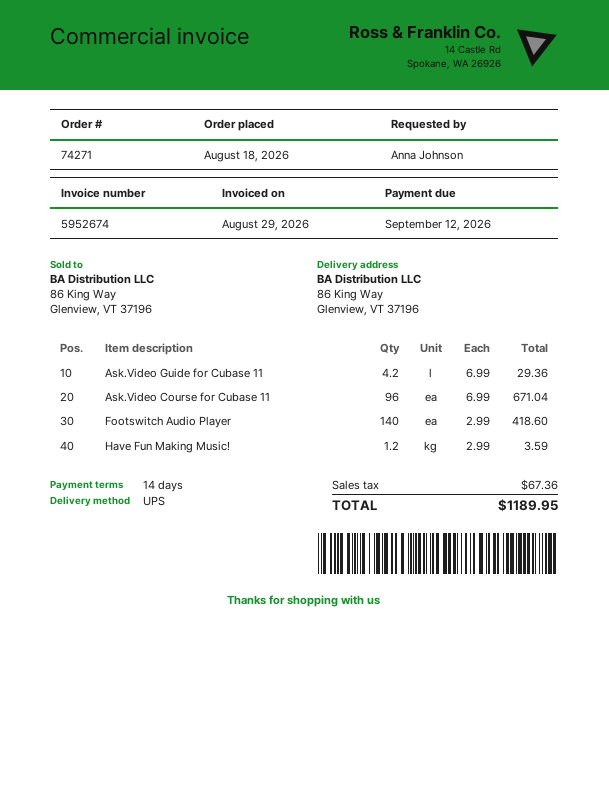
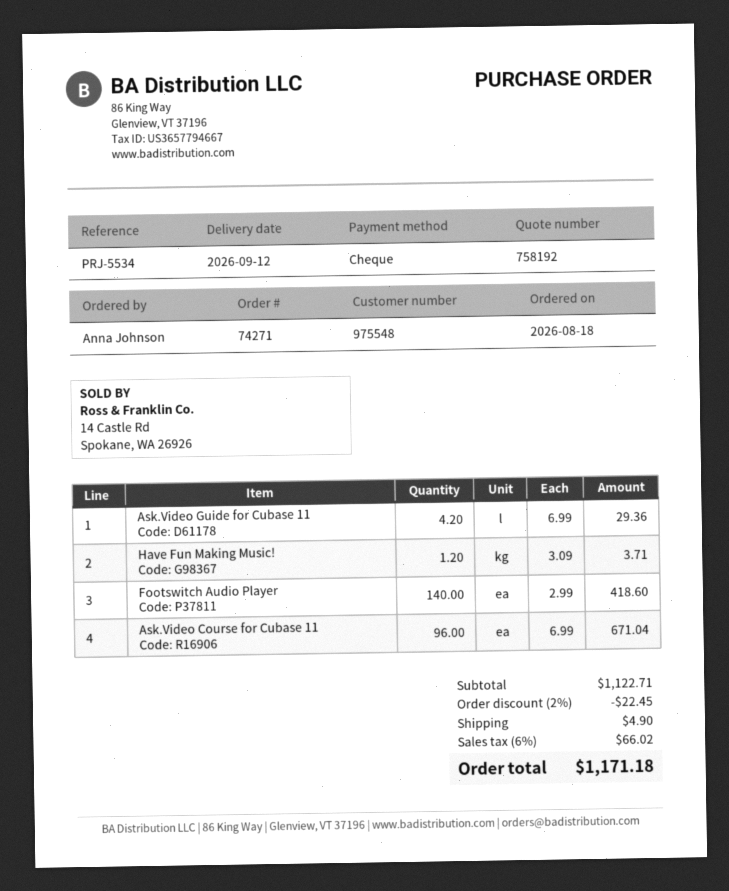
Have Fun Making Music!: 1.2 x 2.99 = 3.59 -> 1.2 x 3.09 = 3.71
discount: none -> 2% = 22.45
shipping: none -> 4.90
tax: 67.36 -> 66.02
total: 1189.95 -> 1171.18

